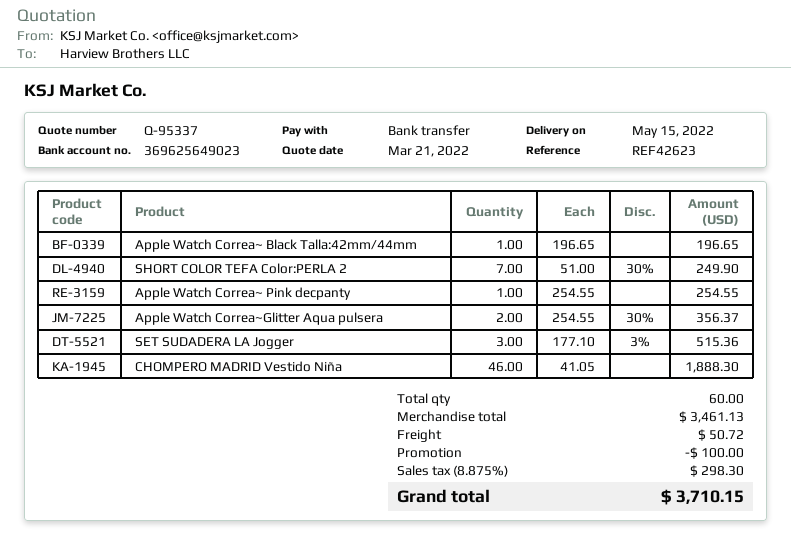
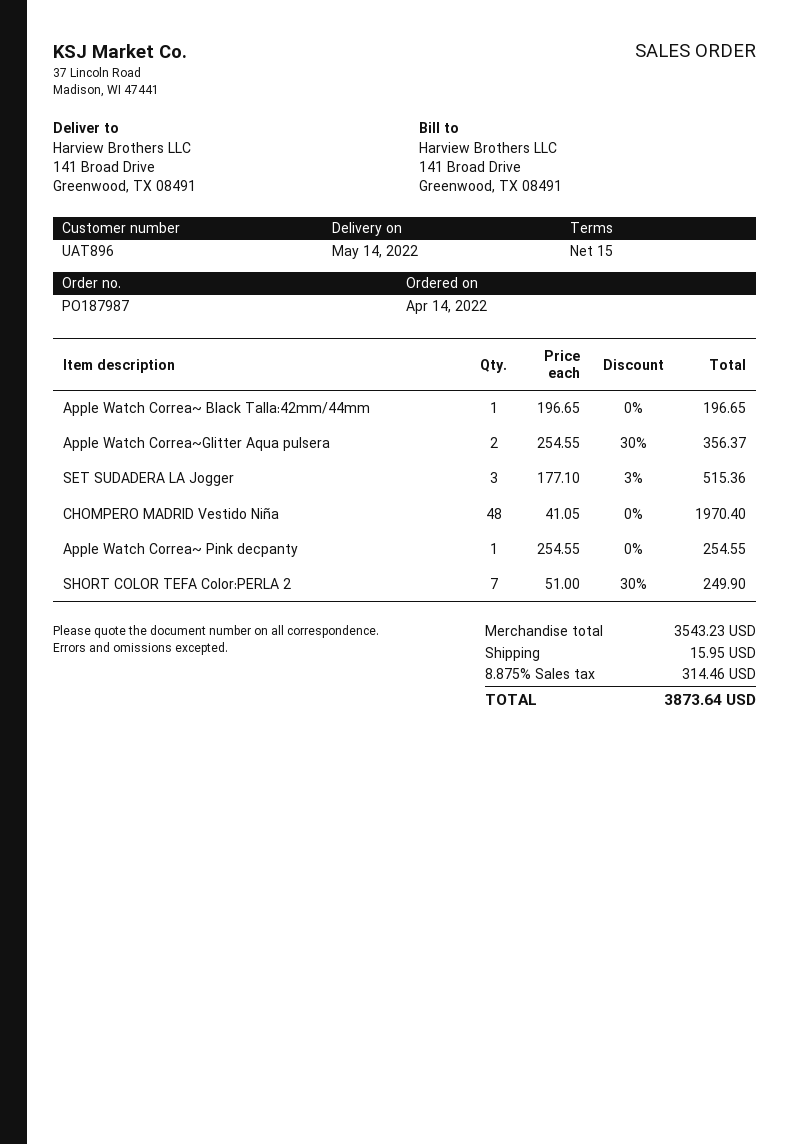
delivery date: 2022-05-15 -> 2022-05-14
CHOMPERO MADRID Vestido Niña: 46 x 41.05 = 1888.30 -> 48 x 41.05 = 1970.40
subtotal: 3461.13 -> 3543.23
discount: 100.00 -> none
shipping: 50.72 -> 15.95
tax: 8.875% = 298.30 -> 8.875% = 314.46
total: 3710.15 -> 3873.64

